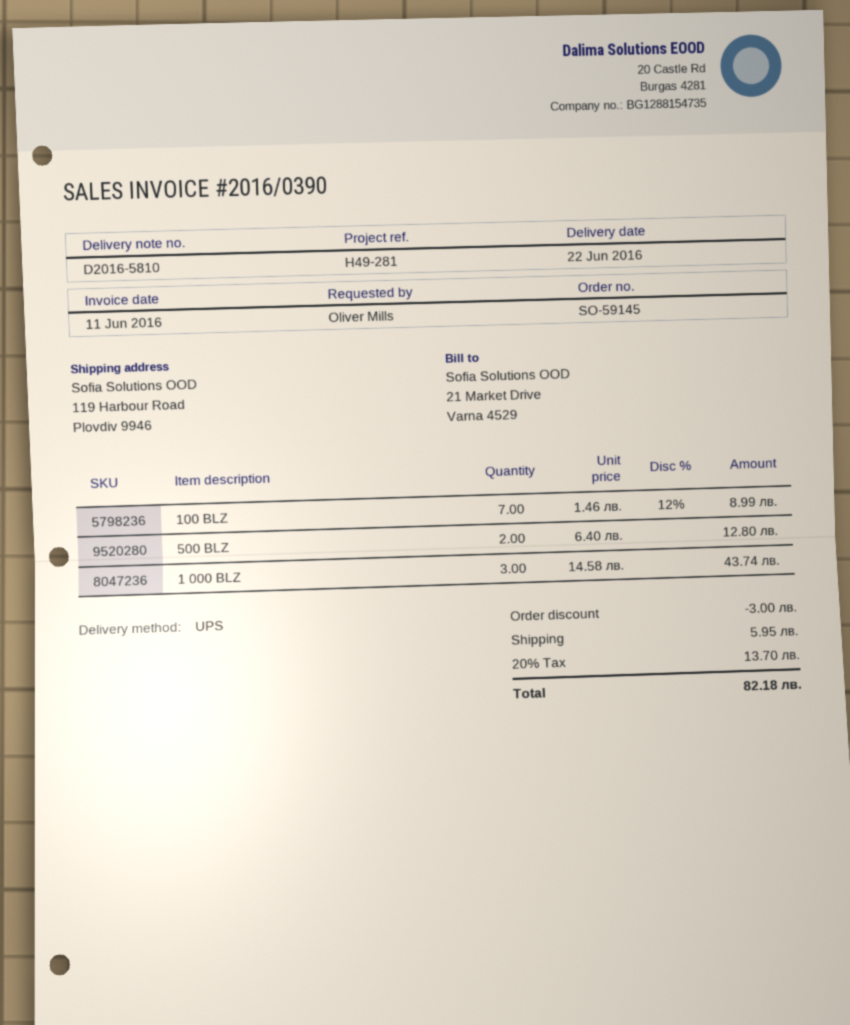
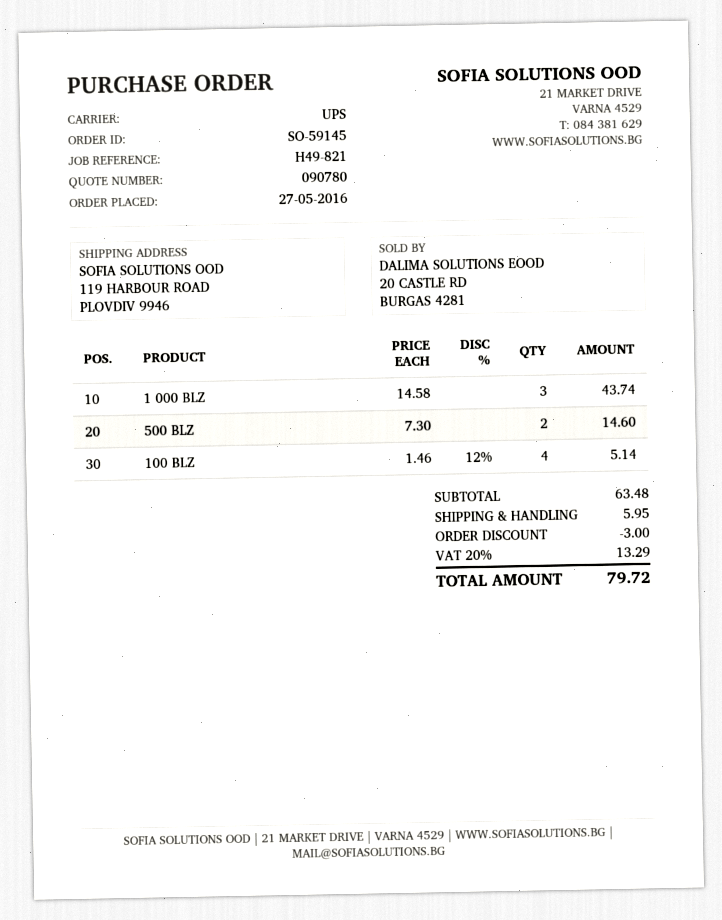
reference: H49-281 -> H49-821
100 BLZ: 7 x 1.46 - 12% = 8.99 -> 4 x 1.46 - 12% = 5.14
500 BLZ: 2 x 6.40 = 12.80 -> 2 x 7.30 = 14.60
tax: 20% = 13.70 -> 20% = 13.29
total: 82.18 -> 79.72

